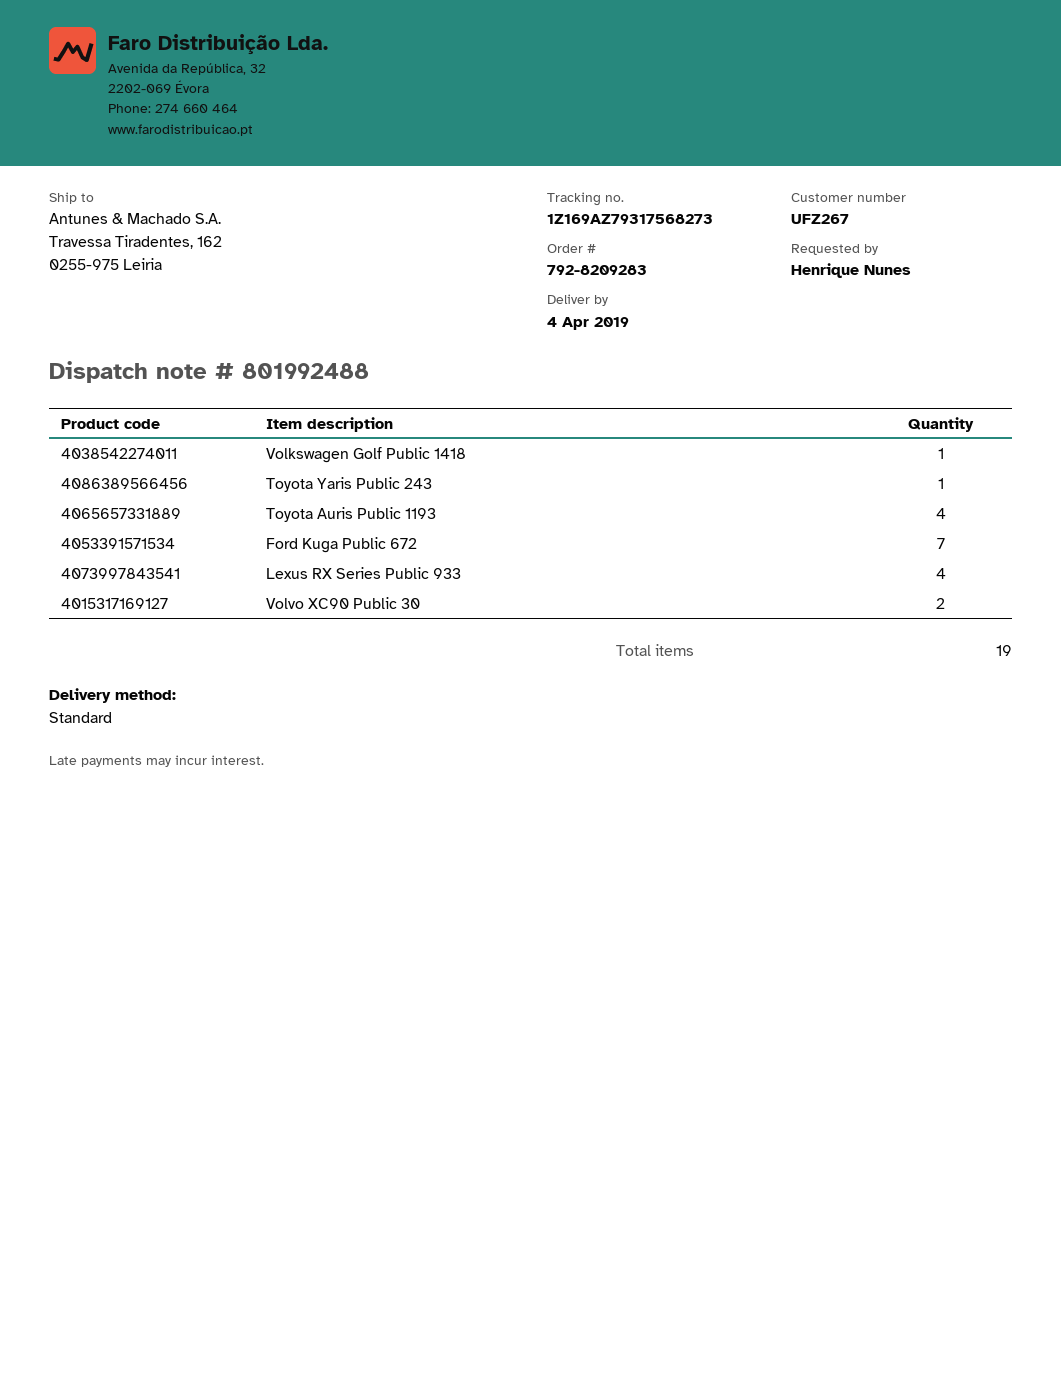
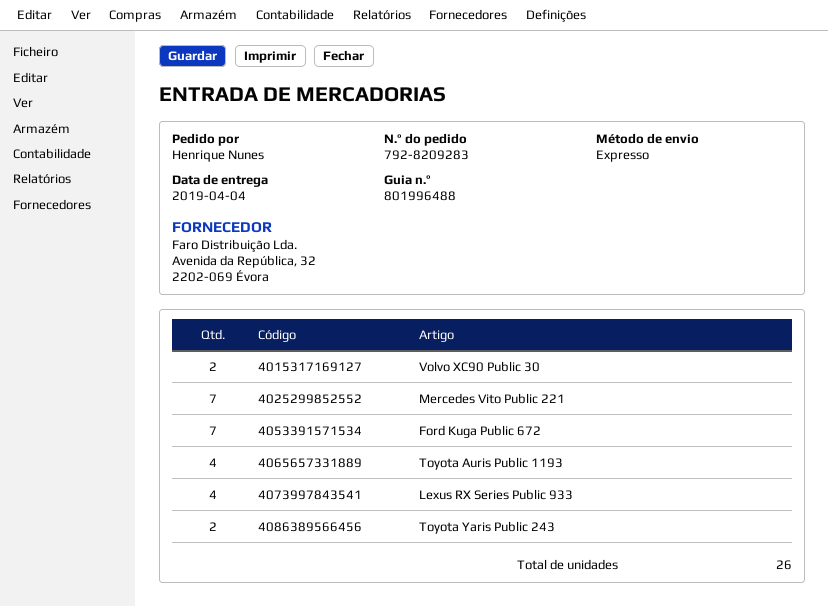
delivery note number: 801992488 -> 801996488
shipping method: standard -> express
Volkswagen Golf Public 1418: 1 -> none
Toyota Yaris Public 243: 1 -> 2
Mercedes Vito Public 221: none -> 7
total quantity: 19 -> 26

